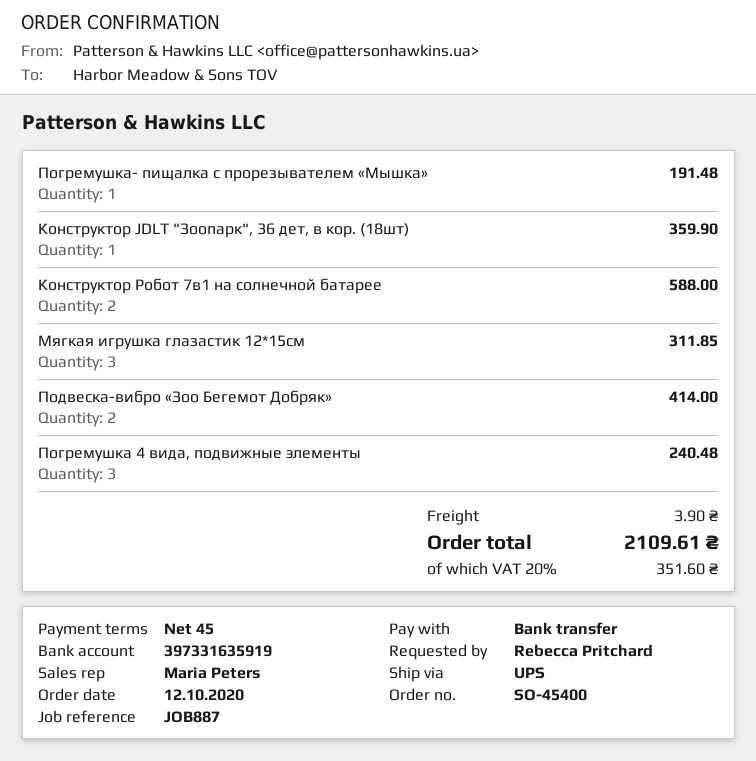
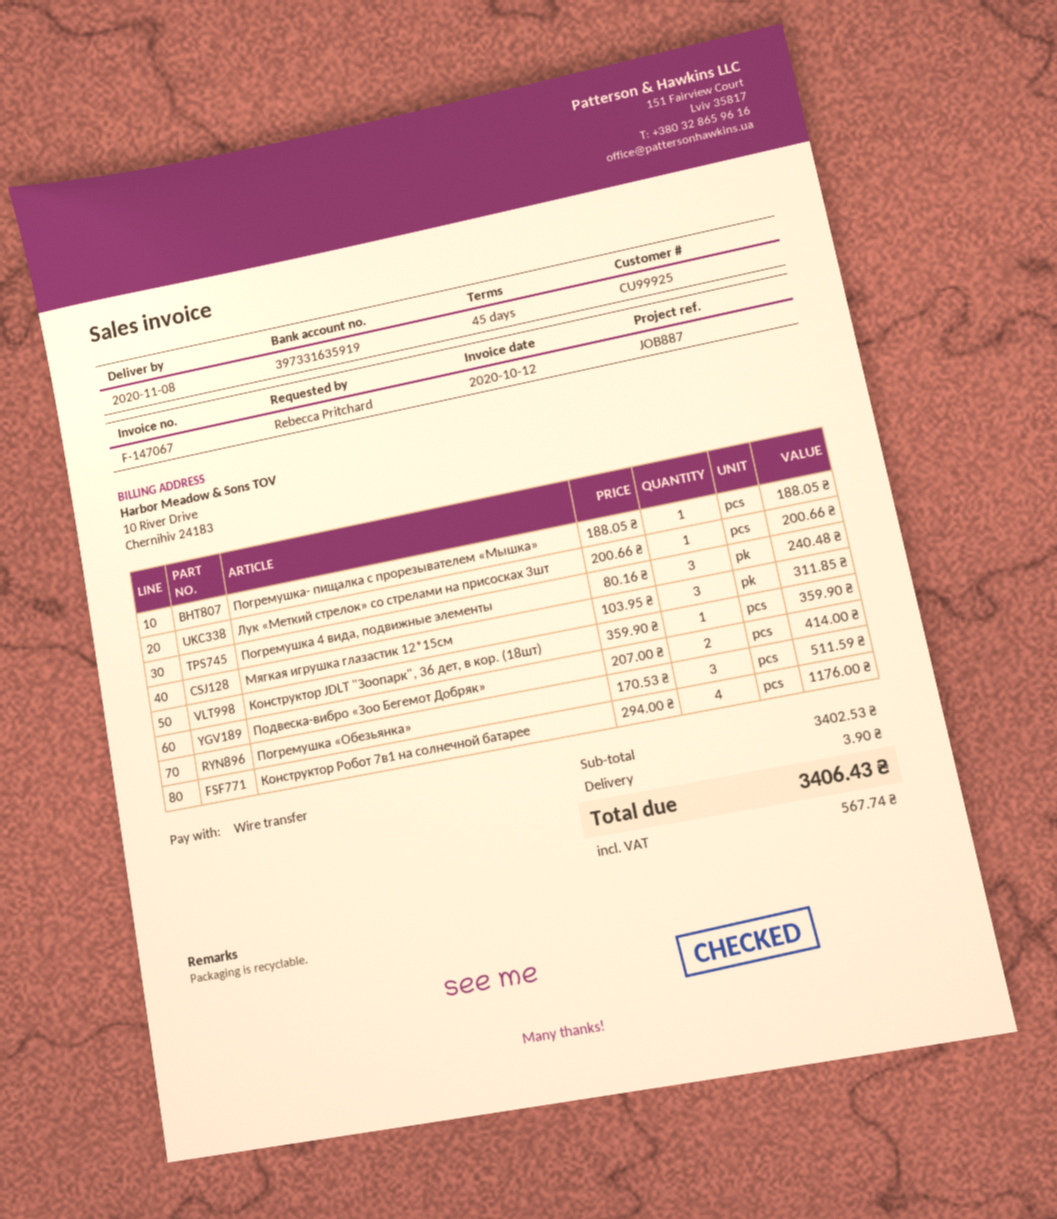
Погремушка- пищалка с прорезывателем «Мышка»: 1 for 191.48 -> 1 for 188.05
Конструктор Робот 7в1 на солнечной батарее: 2 for 588.00 -> 4 for 1176.00
Лук «Меткий стрелок» со стрелами на присосках 3шт: none -> 1 for 200.66
Погремушка «Обезьянка»: none -> 3 for 511.59
tax: 351.60 -> 567.74
total: 2109.61 -> 3406.43

